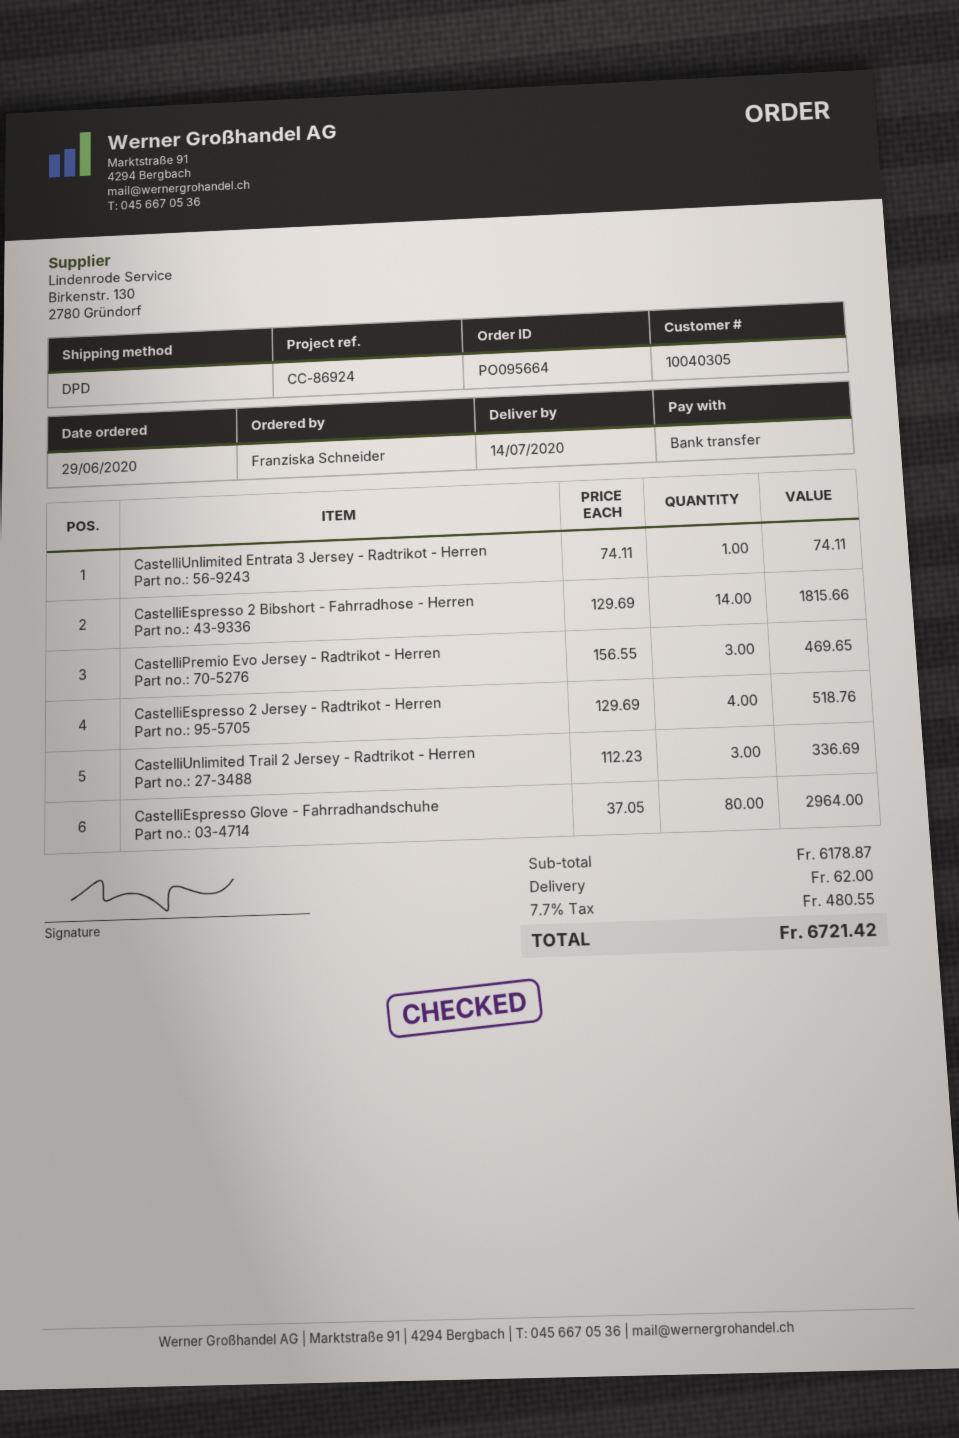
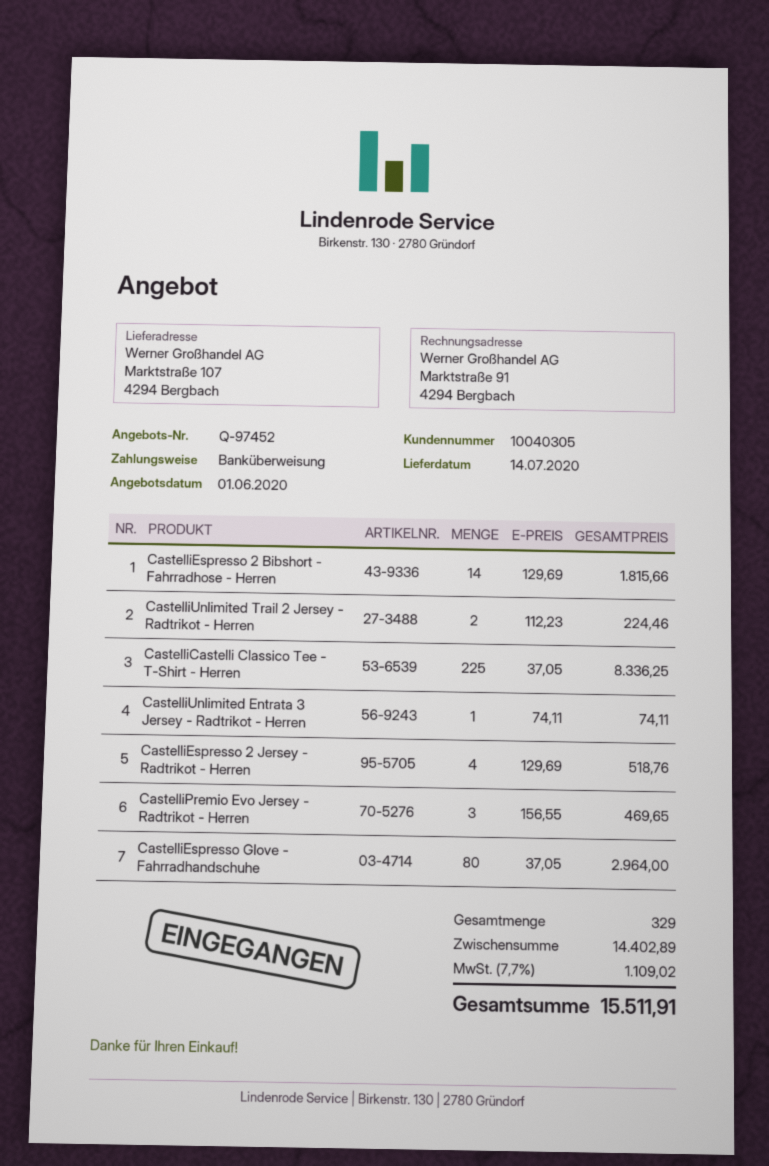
CastelliUnlimited Trail 2 Jersey - Radtrikot - Herren: 3 x 112.23 = 336.69 -> 2 x 112.23 = 224.46
CastelliCastelli Classico Tee - T-Shirt - Herren: none -> 225 x 37.05 = 8336.25
subtotal: 6178.87 -> 14402.89
shipping: 62.00 -> none
tax: 7.7% = 480.55 -> 7.7% = 1109.02
total: 6721.42 -> 15511.91

